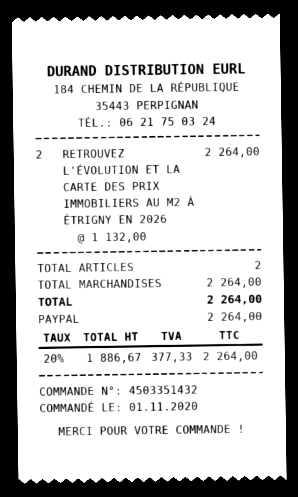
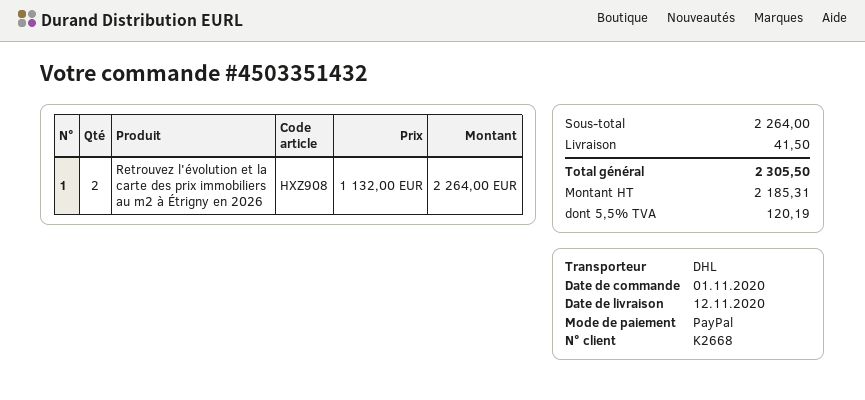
shipping: none -> 41.50
net: 1886.67 -> 2185.31
tax: 20% = 377.33 -> 5.5% = 120.19
total: 2264.00 -> 2305.50

